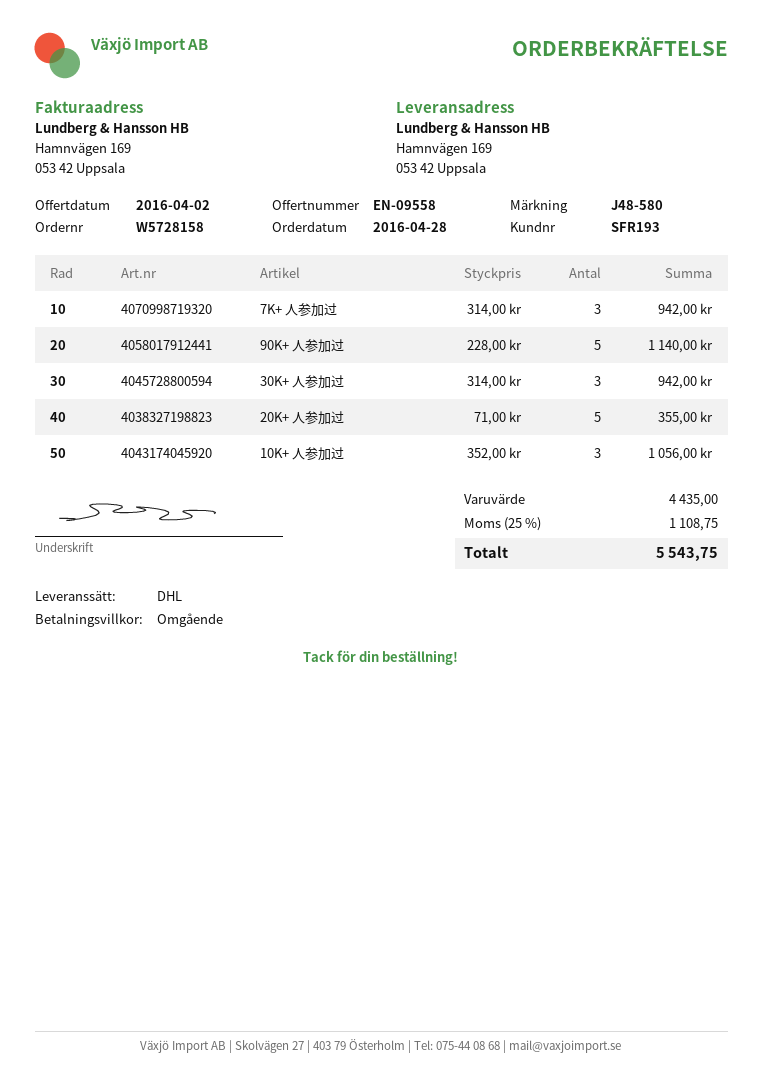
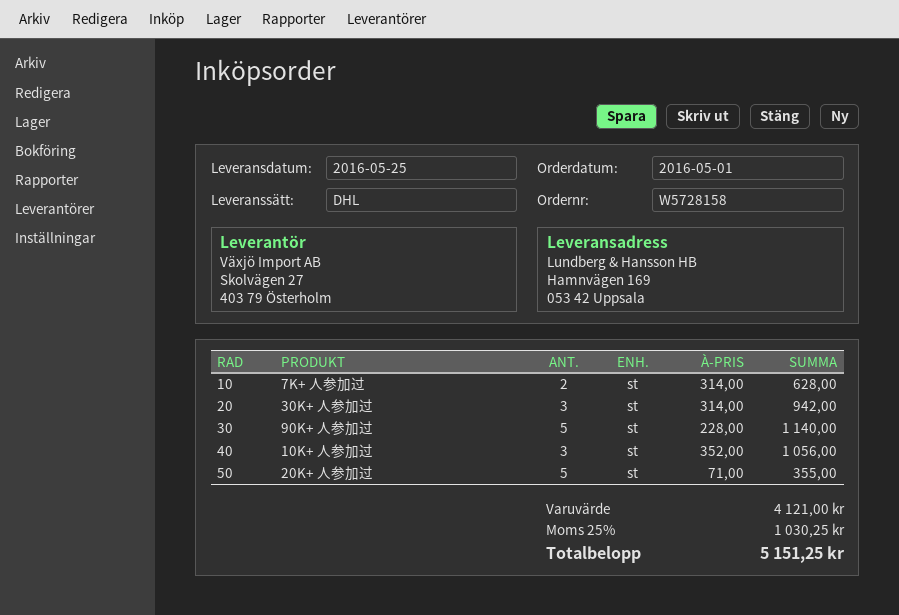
order date: 2016-04-28 -> 2016-05-01
7K+ 人参加过: 3 x 314.00 = 942.00 -> 2 x 314.00 = 628.00
subtotal: 4435.00 -> 4121.00
tax: 25% = 1108.75 -> 25% = 1030.25
total: 5543.75 -> 5151.25

